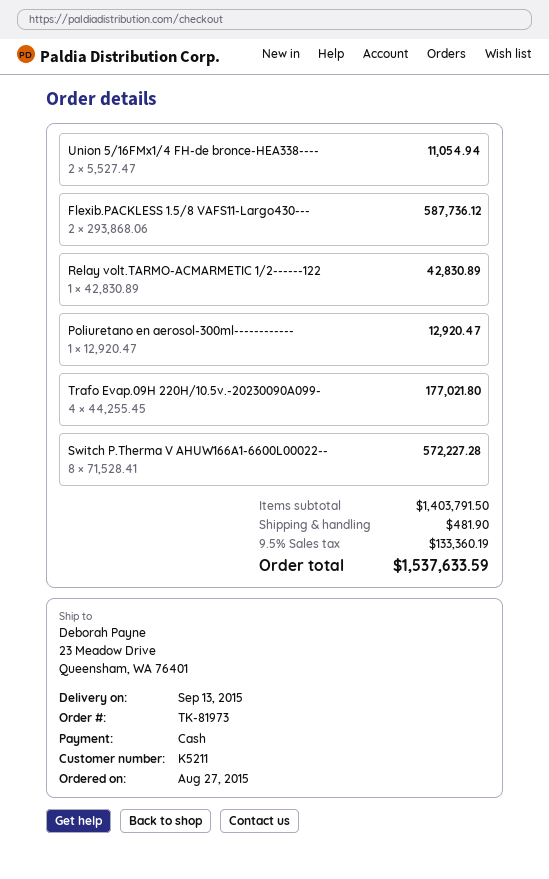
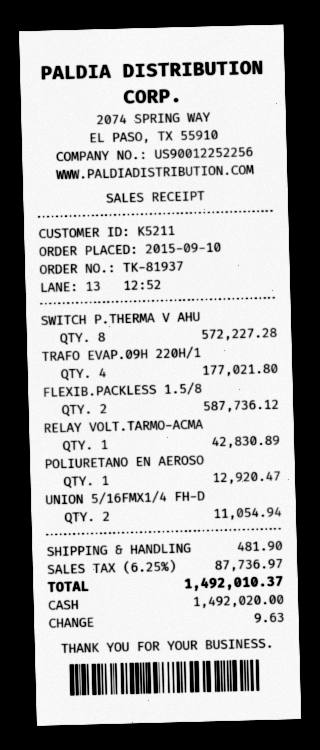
order number: TK-81973 -> TK-81937
order date: 2015-08-27 -> 2015-09-10
tax: 9.5% = 133360.19 -> 6.25% = 87736.97
total: 1537633.59 -> 1492010.37

